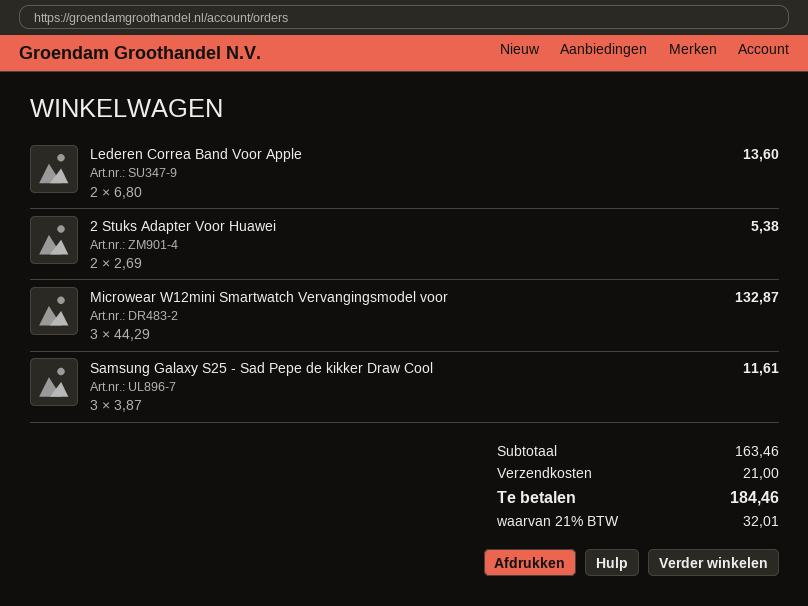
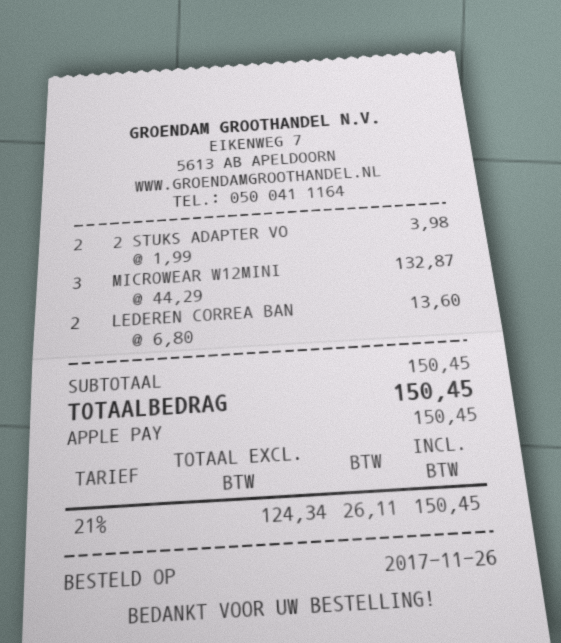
2 Stuks Adapter Voor Huawei: 2 x 2.69 = 5.38 -> 2 x 1.99 = 3.98
Samsung Galaxy S25 - Sad Pepe de kikker Draw Cool: 3 x 3.87 = 11.61 -> none
subtotal: 163.46 -> 150.45
shipping: 21.00 -> none
tax: 21% = 32.01 -> 21% = 26.11
total: 184.46 -> 150.45

